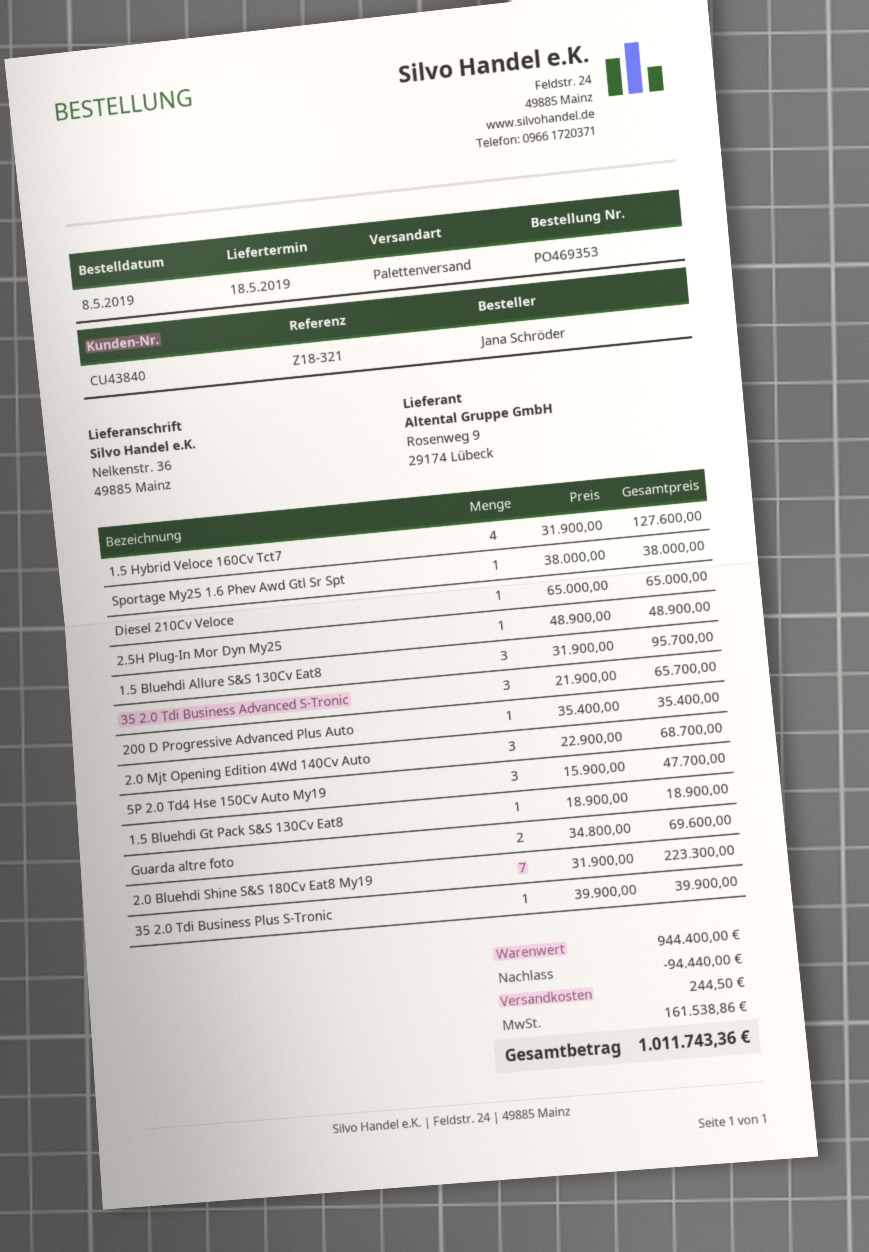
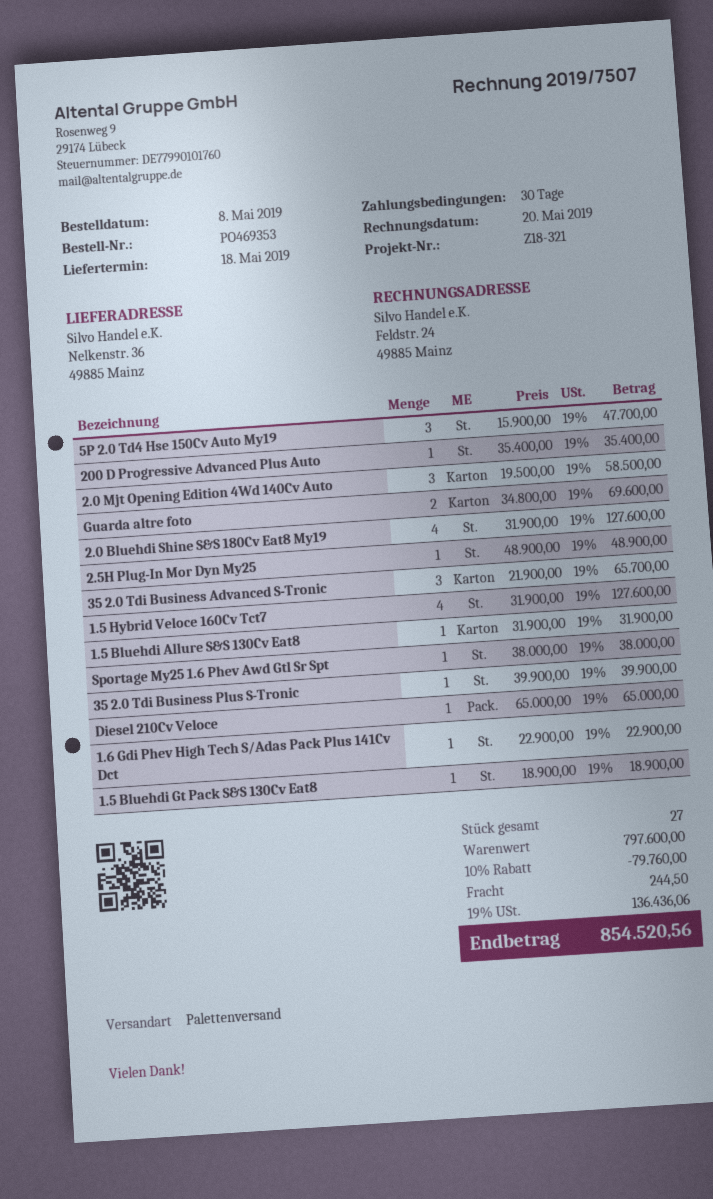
1.5 Bluehdi Allure S&S 130Cv Eat8: 3 x 31900.00 = 95700.00 -> 1 x 31900.00 = 31900.00
2.0 Mjt Opening Edition 4Wd 140Cv Auto: 3 x 22900.00 = 68700.00 -> 3 x 19500.00 = 58500.00
2.0 Bluehdi Shine S&S 180Cv Eat8 My19: 7 x 31900.00 = 223300.00 -> 4 x 31900.00 = 127600.00
1.6 Gdi Phev High Tech S/Adas Pack Plus 141Cv Dct: none -> 1 x 22900.00 = 22900.00
subtotal: 944400.00 -> 797600.00
discount: 94440.00 -> 79760.00
tax: 161538.86 -> 136436.06
total: 1011743.36 -> 854520.56

